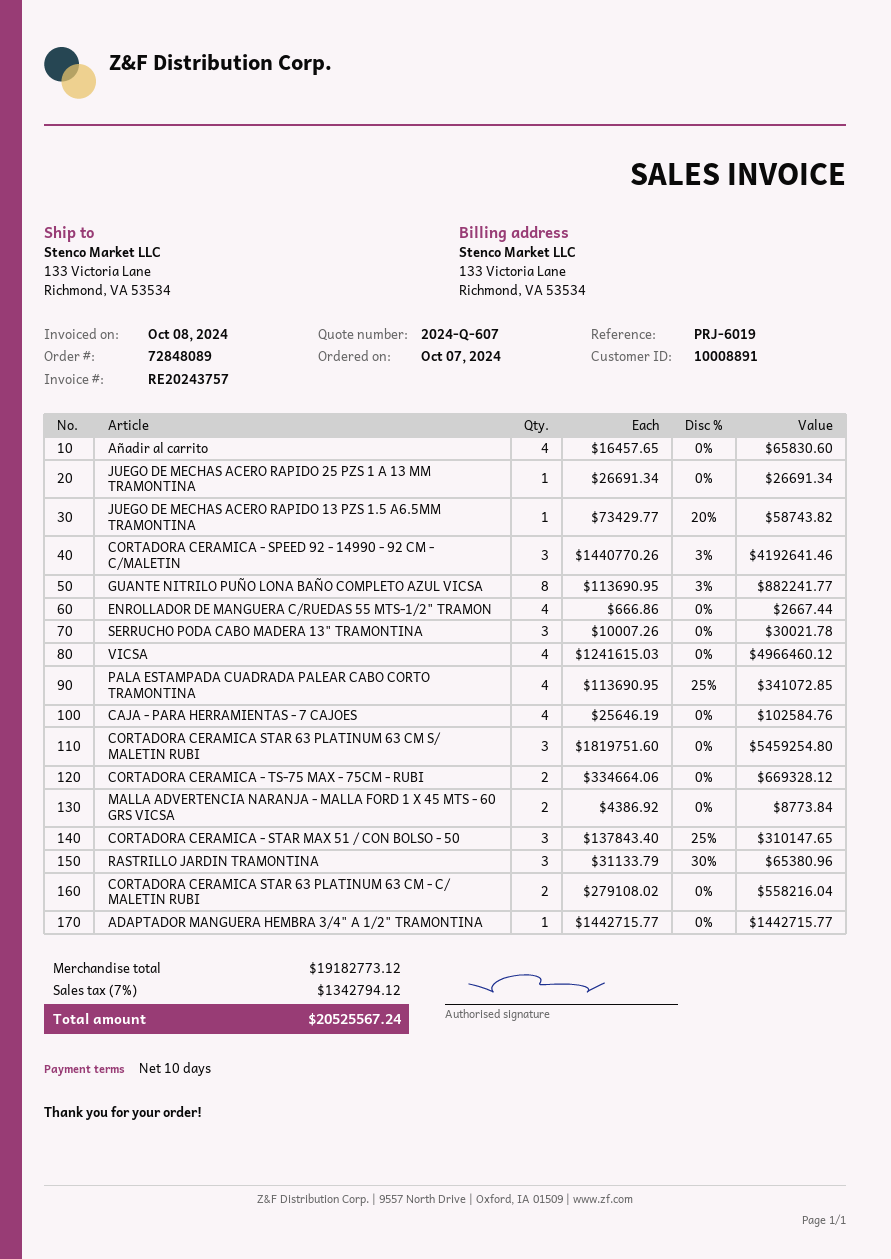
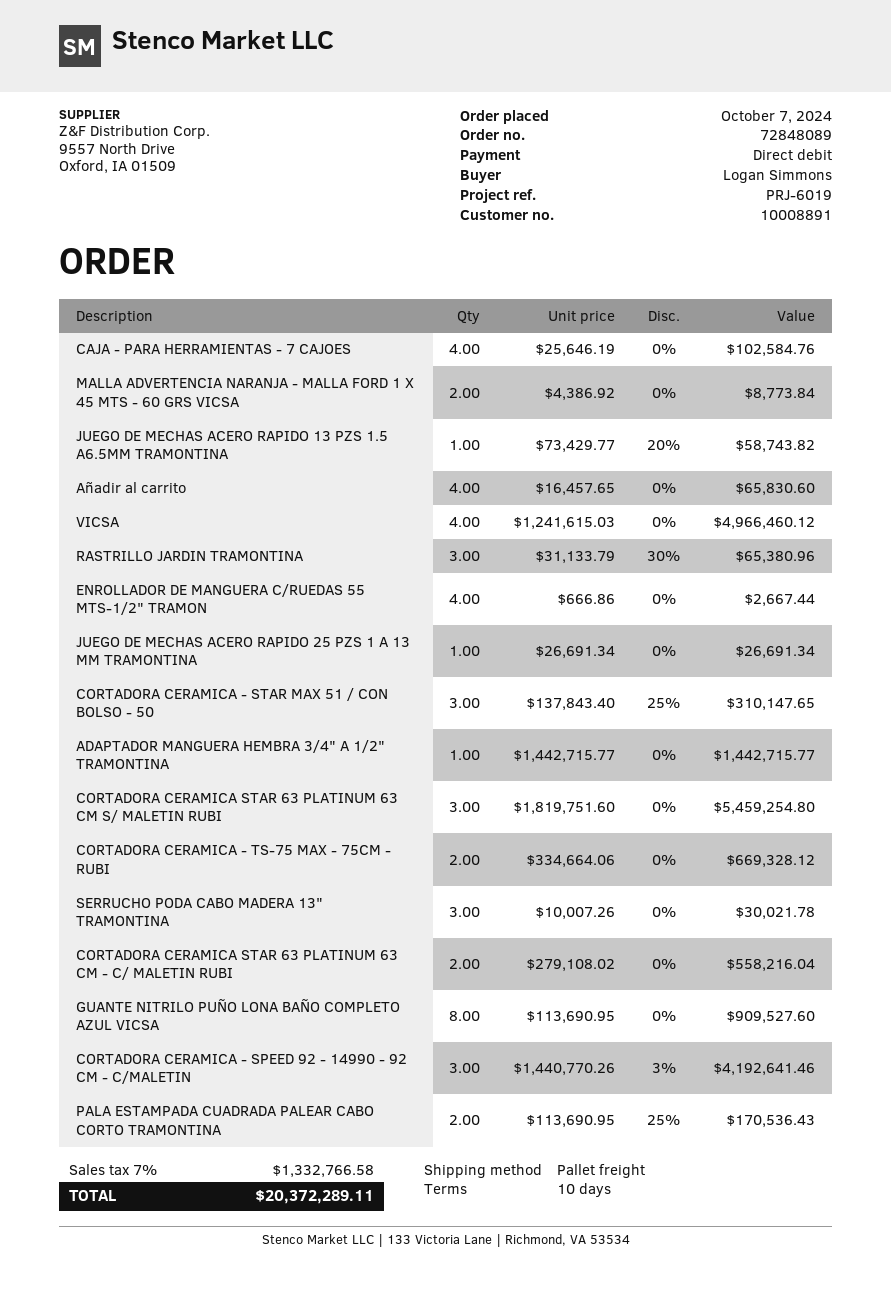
GUANTE NITRILO PUÑO LONA BAÑO COMPLETO AZUL VICSA: 8 x 113690.95 - 3% = 882241.77 -> 8 x 113690.95 = 909527.60
PALA ESTAMPADA CUADRADA PALEAR CABO CORTO TRAMONTINA: 4 x 113690.95 - 25% = 341072.85 -> 2 x 113690.95 - 25% = 170536.43
tax: 7% = 1342794.12 -> 7% = 1332766.58
total: 20525567.24 -> 20372289.11

